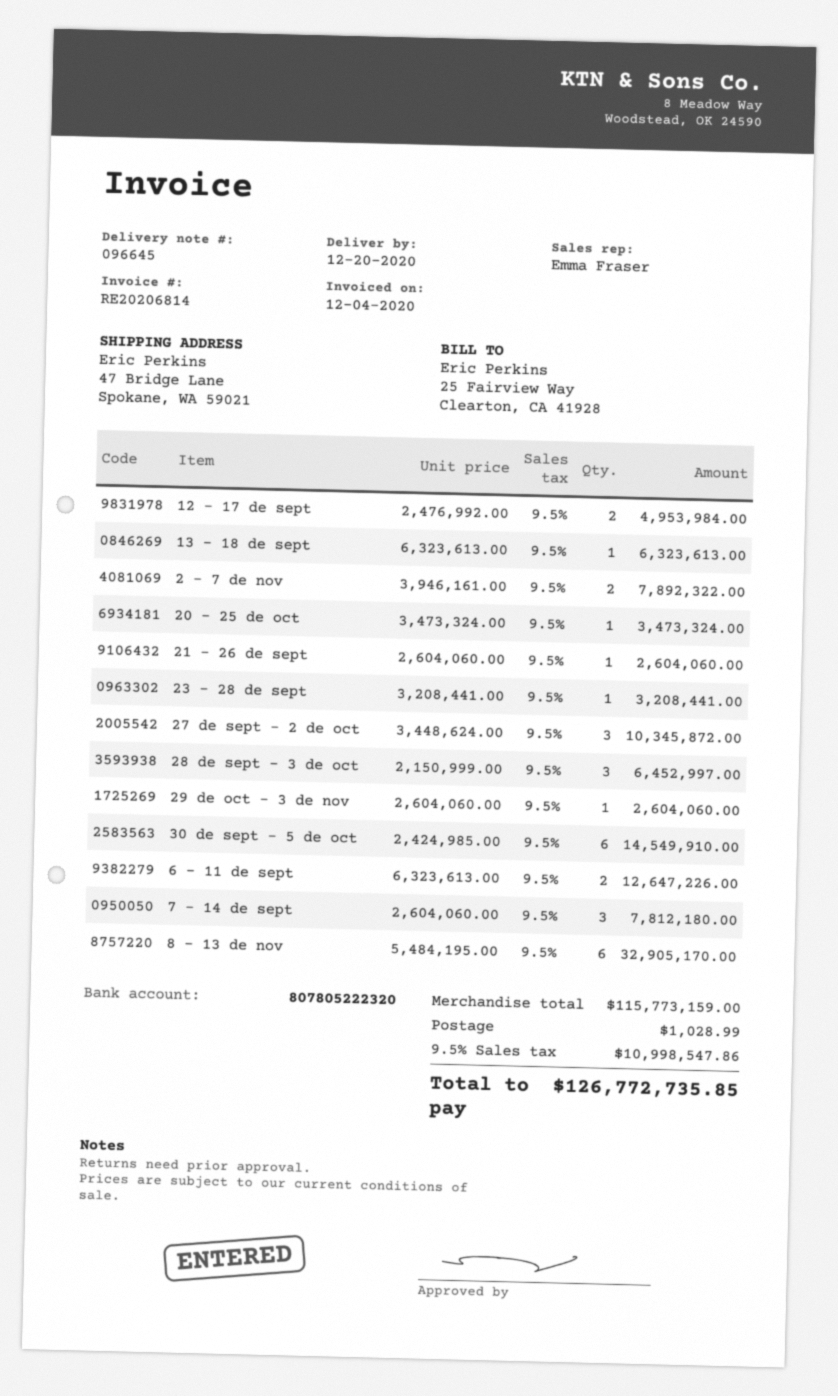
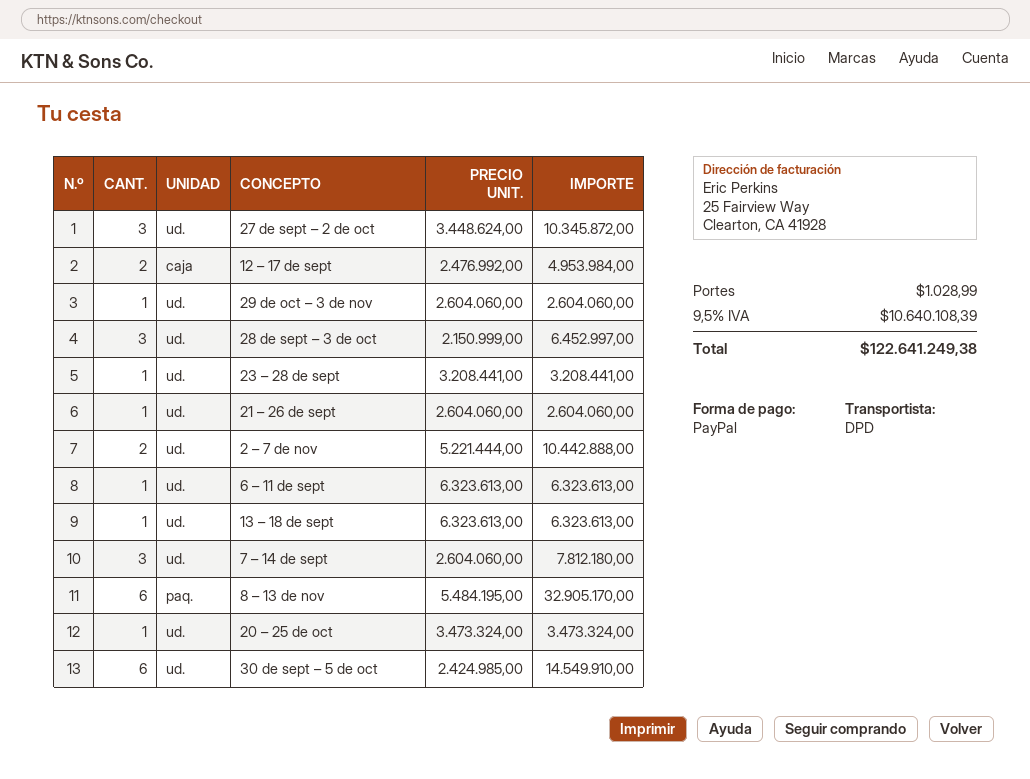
2 – 7 de nov: 2 x 3946161.00 = 7892322.00 -> 2 x 5221444.00 = 10442888.00
6 – 11 de sept: 2 x 6323613.00 = 12647226.00 -> 1 x 6323613.00 = 6323613.00
tax: 9.5% = 10998547.86 -> 9.5% = 10640108.39
total: 126772735.85 -> 122641249.38

